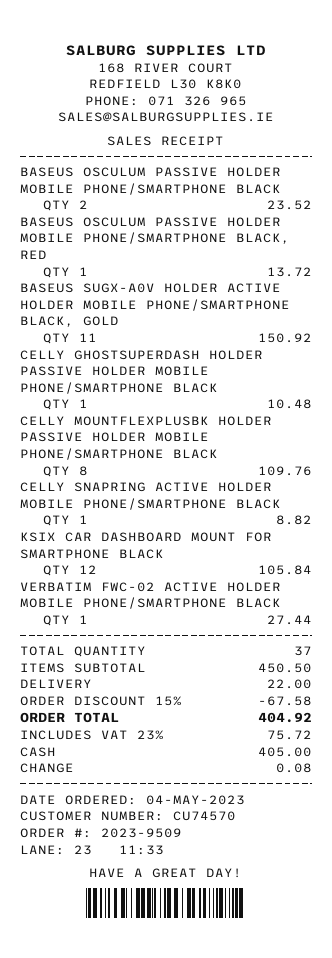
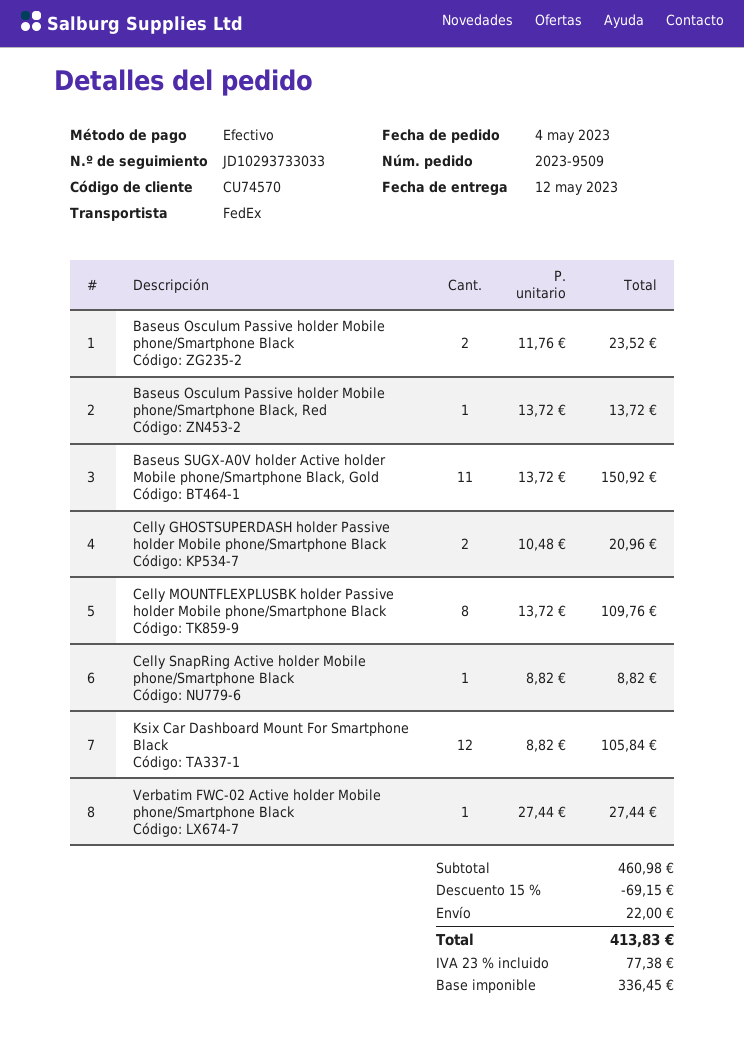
CELLY GHOSTSUPERDASH HOLDER PASSIVE HOLDER MOBILE PHONE/SMARTPHONE BLACK: 1 for 10.48 -> 2 for 20.96
subtotal: 450.50 -> 460.98
discount: 15% = 67.58 -> 15% = 69.15
tax: 23% = 75.72 -> 23% = 77.38
total: 404.92 -> 413.83

